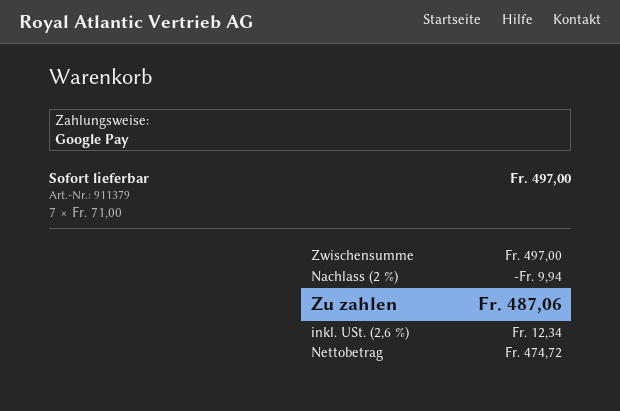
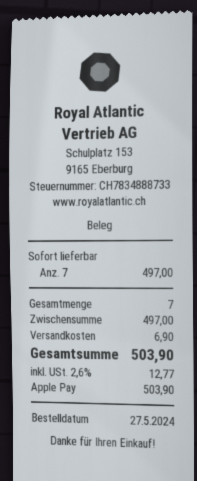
payment method: Google Pay -> Apple Pay
discount: 2% = 9.94 -> none
shipping: none -> 6.90
tax: 2.6% = 12.34 -> 2.6% = 12.77
total: 487.06 -> 503.90

